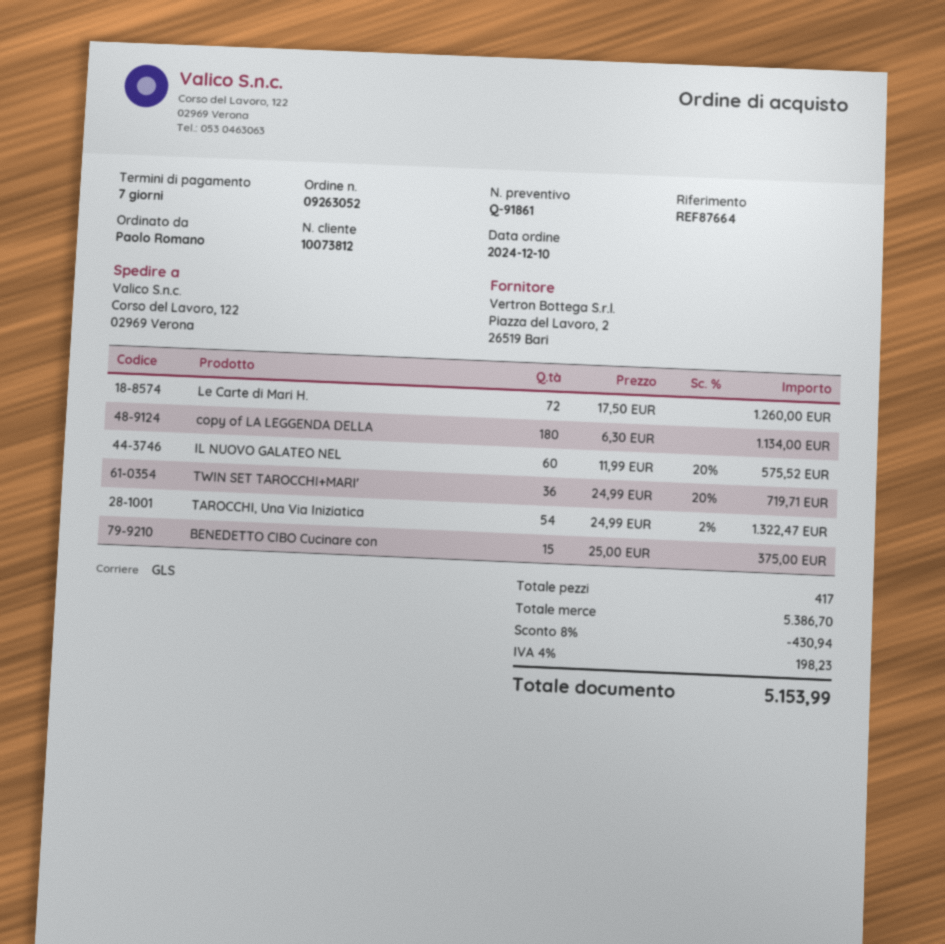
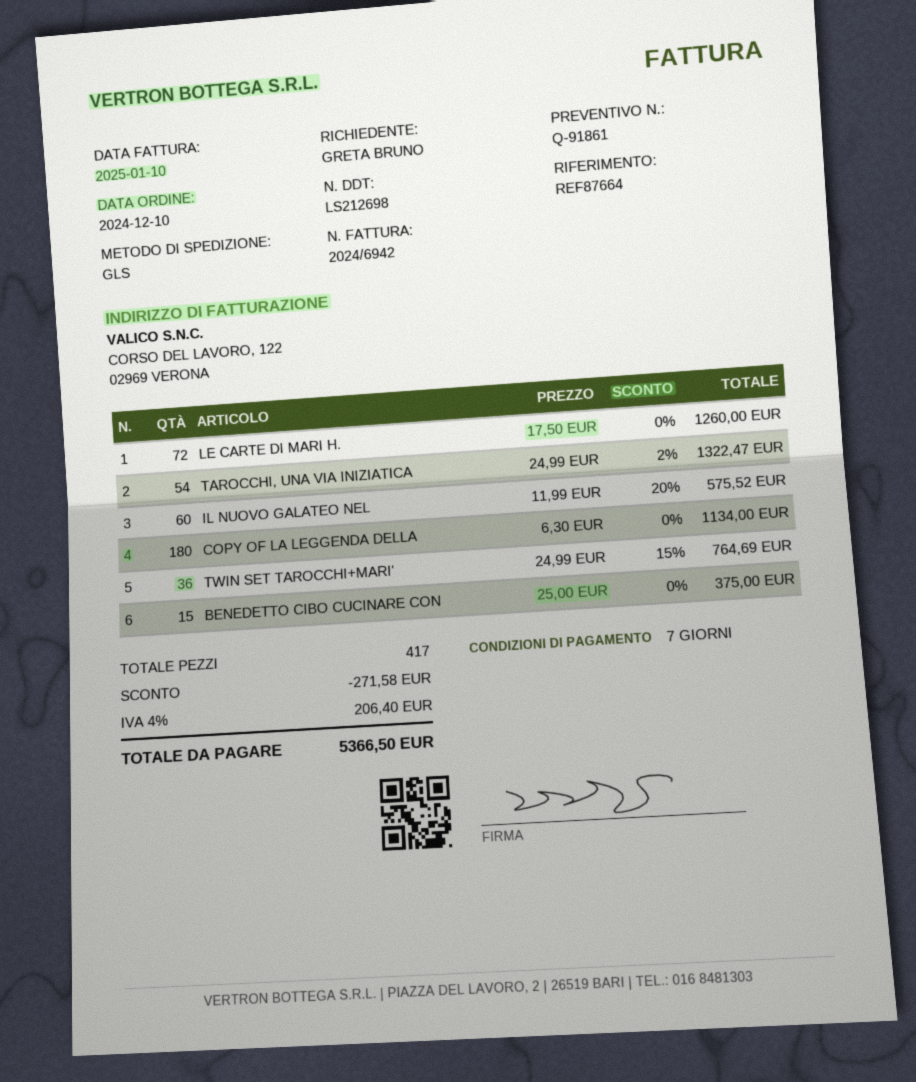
ordered by: Paolo Romano -> GRETA BRUNO
TWIN SET TAROCCHI+MARI': 36 x 24.99 - 20% = 719.71 -> 36 x 24.99 - 15% = 764.69
discount: 430.94 -> 271.58
tax: 4% = 198.23 -> 4% = 206.40
total: 5153.99 -> 5366.50

